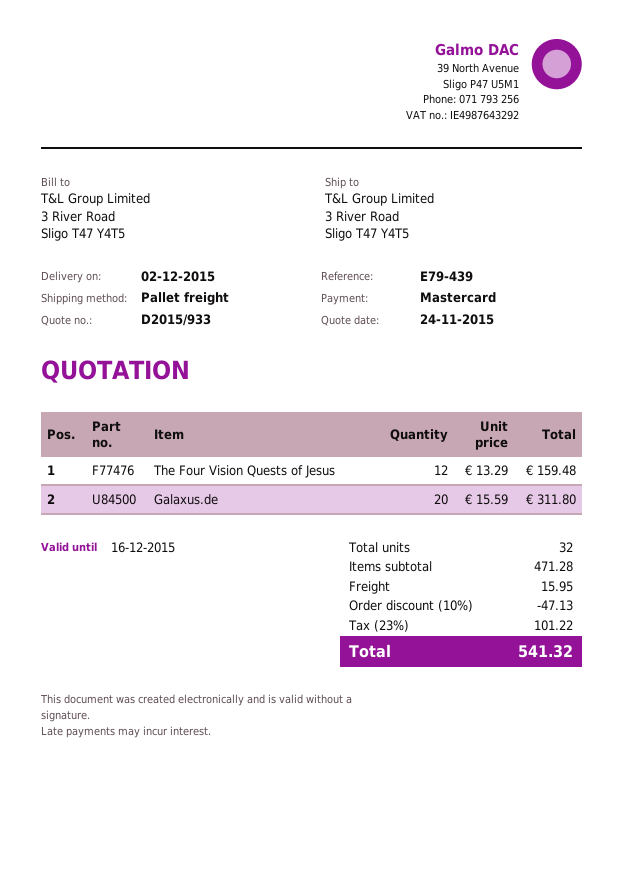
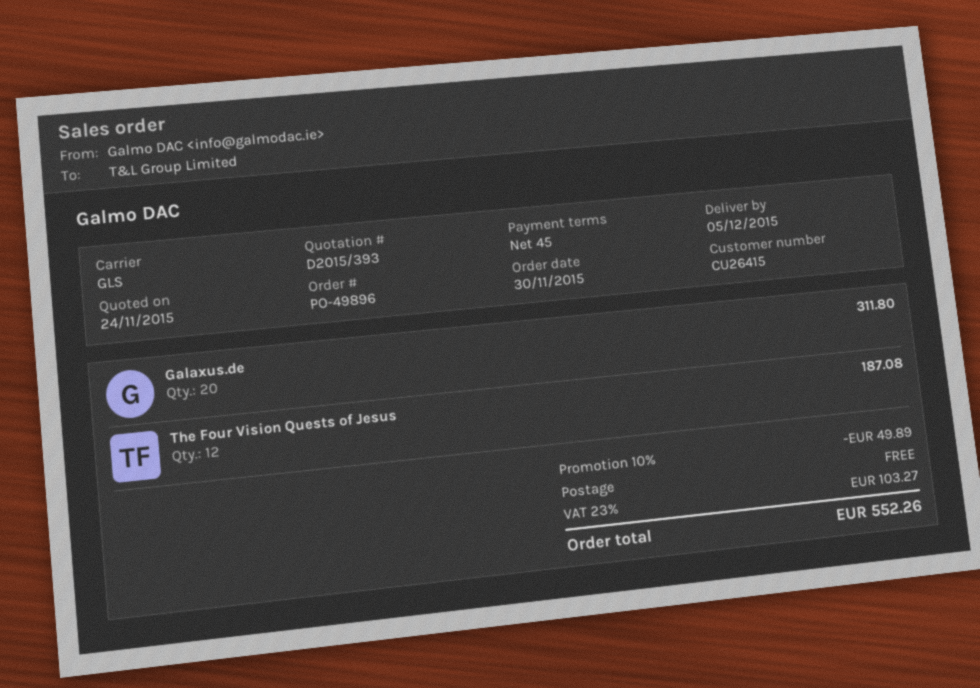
quote number: D2015/933 -> D2015/393
delivery date: 2015-12-02 -> 2015-12-05
shipping method: pallet freight -> GLS
The Four Vision Quests of Jesus: 12 for 159.48 -> 12 for 187.08
discount: 10% = 47.13 -> 10% = 49.89
shipping: 15.95 -> 0.00
tax: 23% = 101.22 -> 23% = 103.27
total: 541.32 -> 552.26

